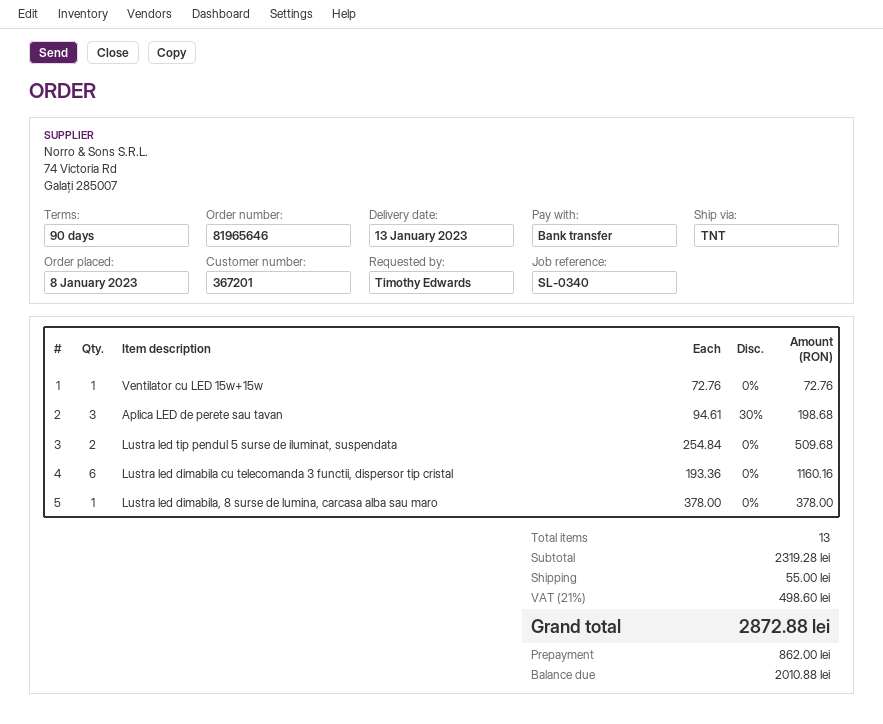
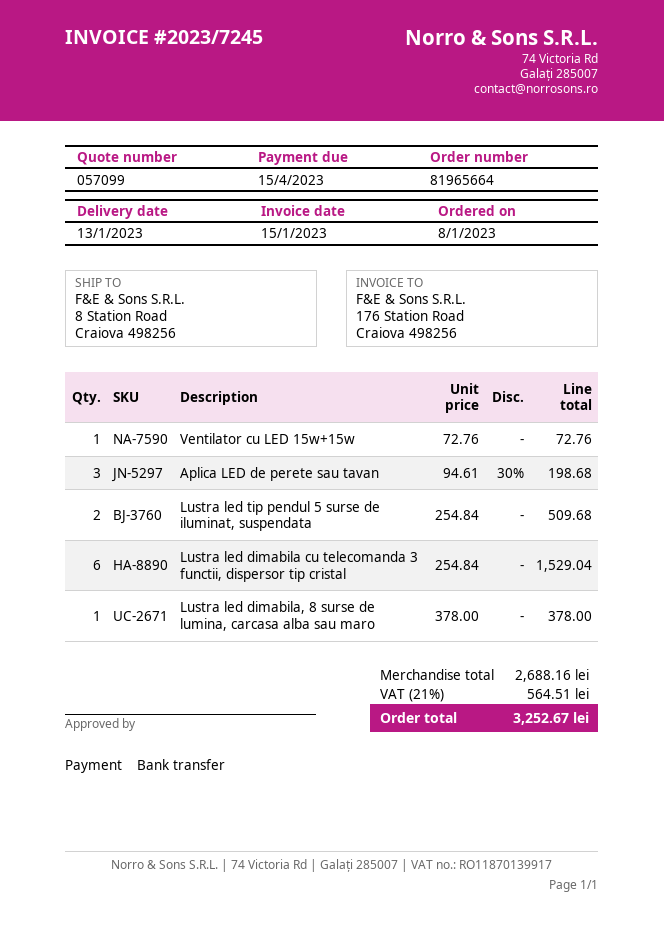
order number: 81965646 -> 81965664
Lustra led dimabila cu telecomanda 3 functii, dispersor tip cristal: 6 x 193.36 = 1160.16 -> 6 x 254.84 = 1529.04
subtotal: 2319.28 -> 2688.16
shipping: 55.00 -> none
tax: 21% = 498.60 -> 21% = 564.51
total: 2872.88 -> 3252.67

